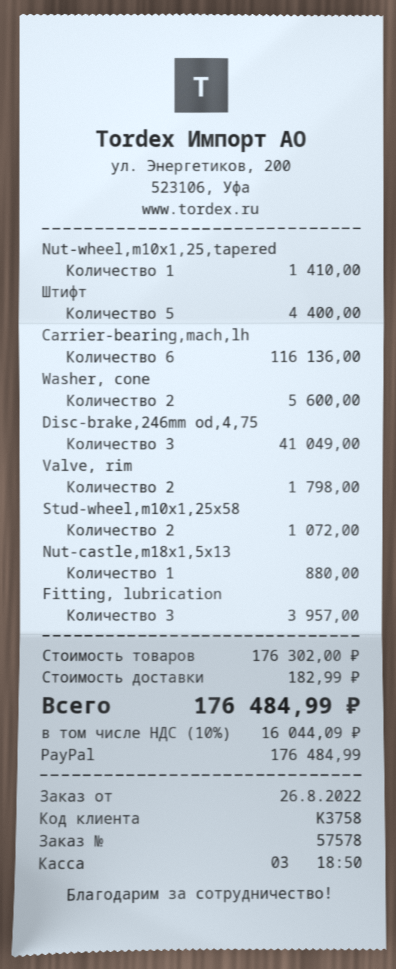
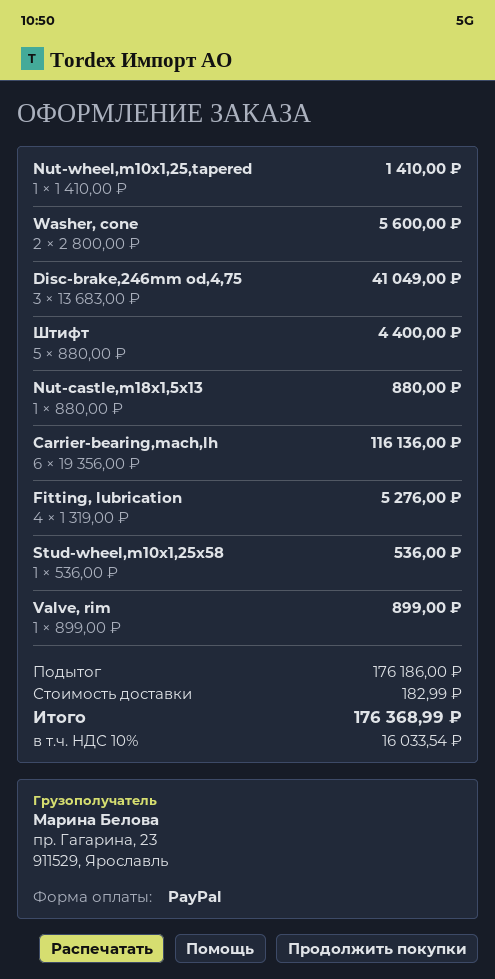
Valve, rim: 2 for 1798.00 -> 1 for 899.00
Stud-wheel,m10x1,25x58: 2 for 1072.00 -> 1 for 536.00
Fitting, lubrication: 3 for 3957.00 -> 4 for 5276.00
subtotal: 176302.00 -> 176186.00
tax: 10% = 16044.09 -> 10% = 16033.54
total: 176484.99 -> 176368.99

